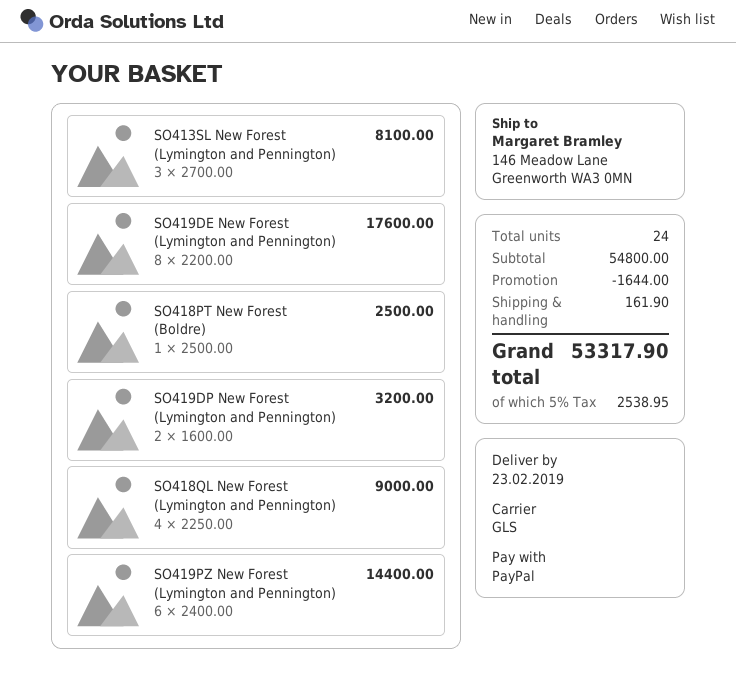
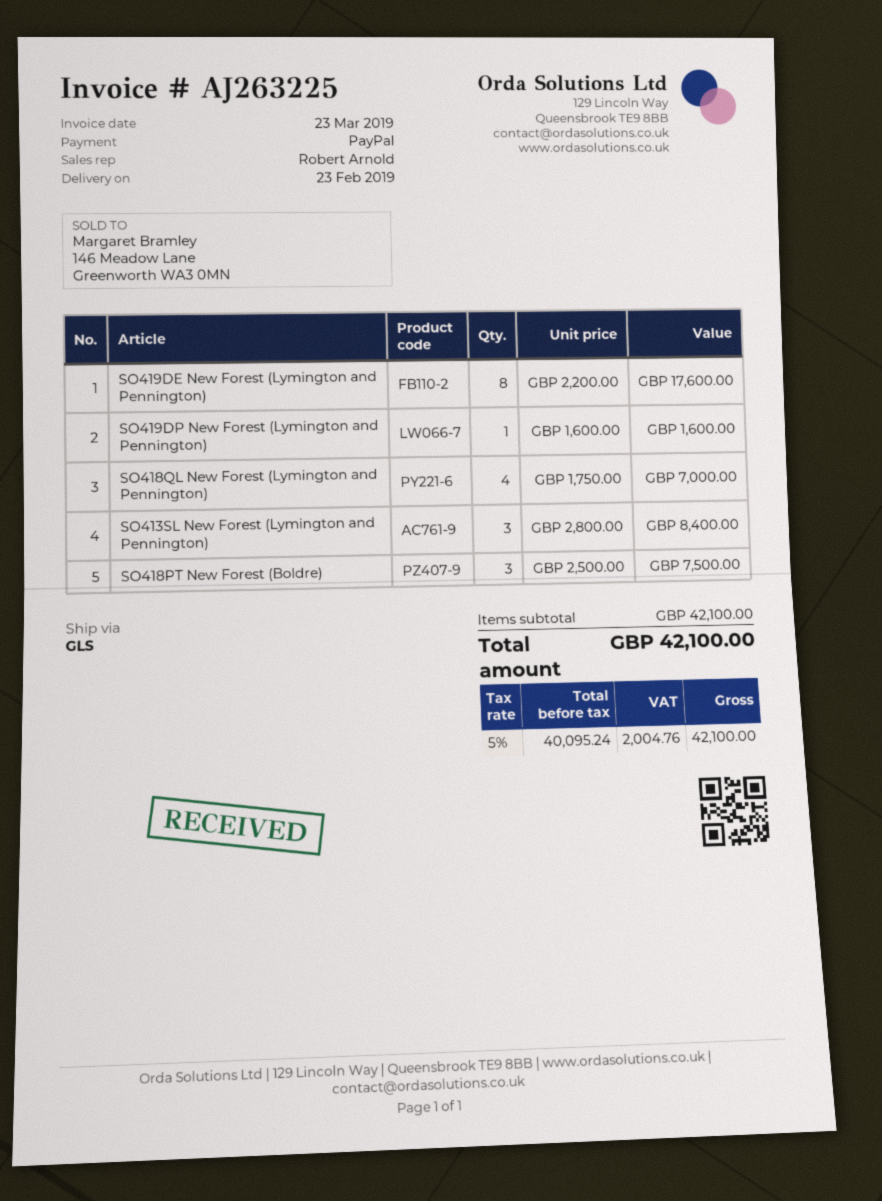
SO413SL New Forest (Lymington and Pennington): 3 x 2700.00 = 8100.00 -> 3 x 2800.00 = 8400.00
SO418PT New Forest (Boldre): 1 x 2500.00 = 2500.00 -> 3 x 2500.00 = 7500.00
SO419DP New Forest (Lymington and Pennington): 2 x 1600.00 = 3200.00 -> 1 x 1600.00 = 1600.00
SO418QL New Forest (Lymington and Pennington): 4 x 2250.00 = 9000.00 -> 4 x 1750.00 = 7000.00
SO419PZ New Forest (Lymington and Pennington): 6 x 2400.00 = 14400.00 -> none
subtotal: 54800.00 -> 42100.00
discount: 1644.00 -> none
shipping: 161.90 -> none
tax: 5% = 2538.95 -> 5% = 2004.76
total: 53317.90 -> 42100.00

